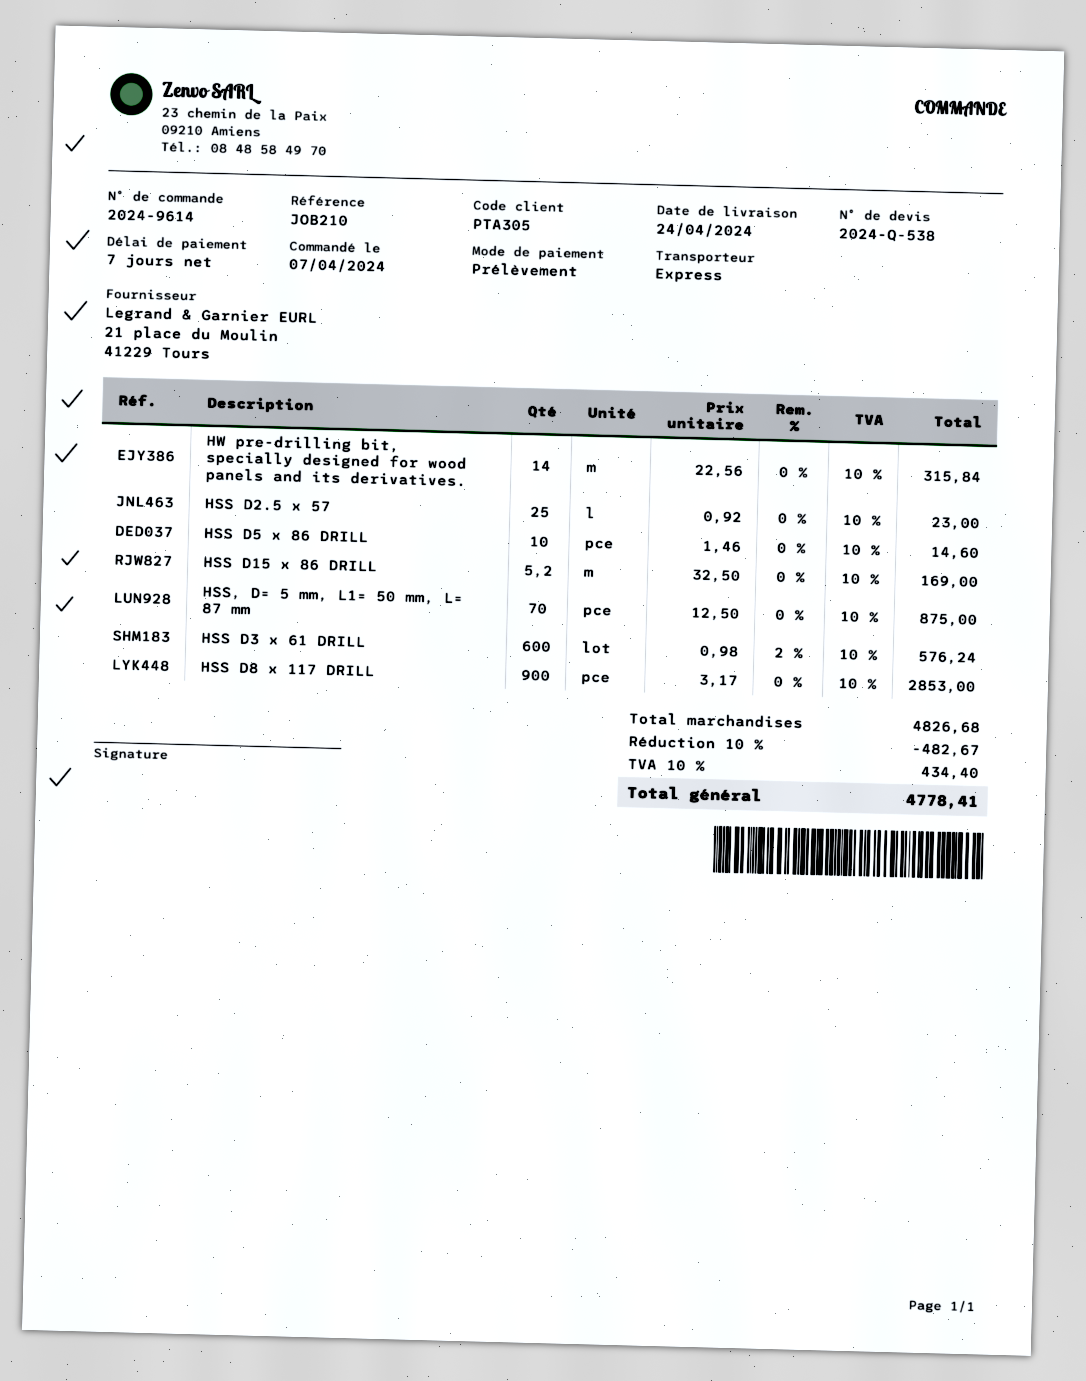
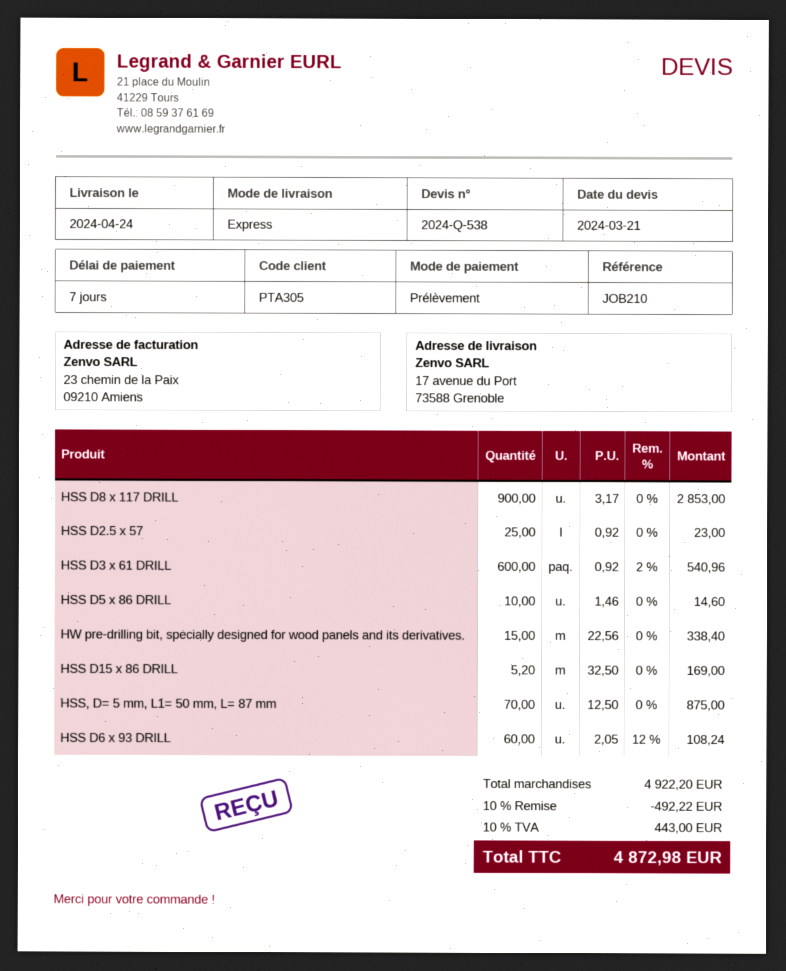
HW pre-drilling bit, specially designed for wood panels and its derivatives.: 14 x 22.56 = 315.84 -> 15 x 22.56 = 338.40
HSS D3 x 61 DRILL: 600 x 0.98 - 2% = 576.24 -> 600 x 0.92 - 2% = 540.96
HSS D6 x 93 DRILL: none -> 60 x 2.05 - 12% = 108.24
subtotal: 4826.68 -> 4922.20
discount: 10% = 482.67 -> 10% = 492.22
tax: 10% = 434.40 -> 10% = 443.00
total: 4778.41 -> 4872.98

